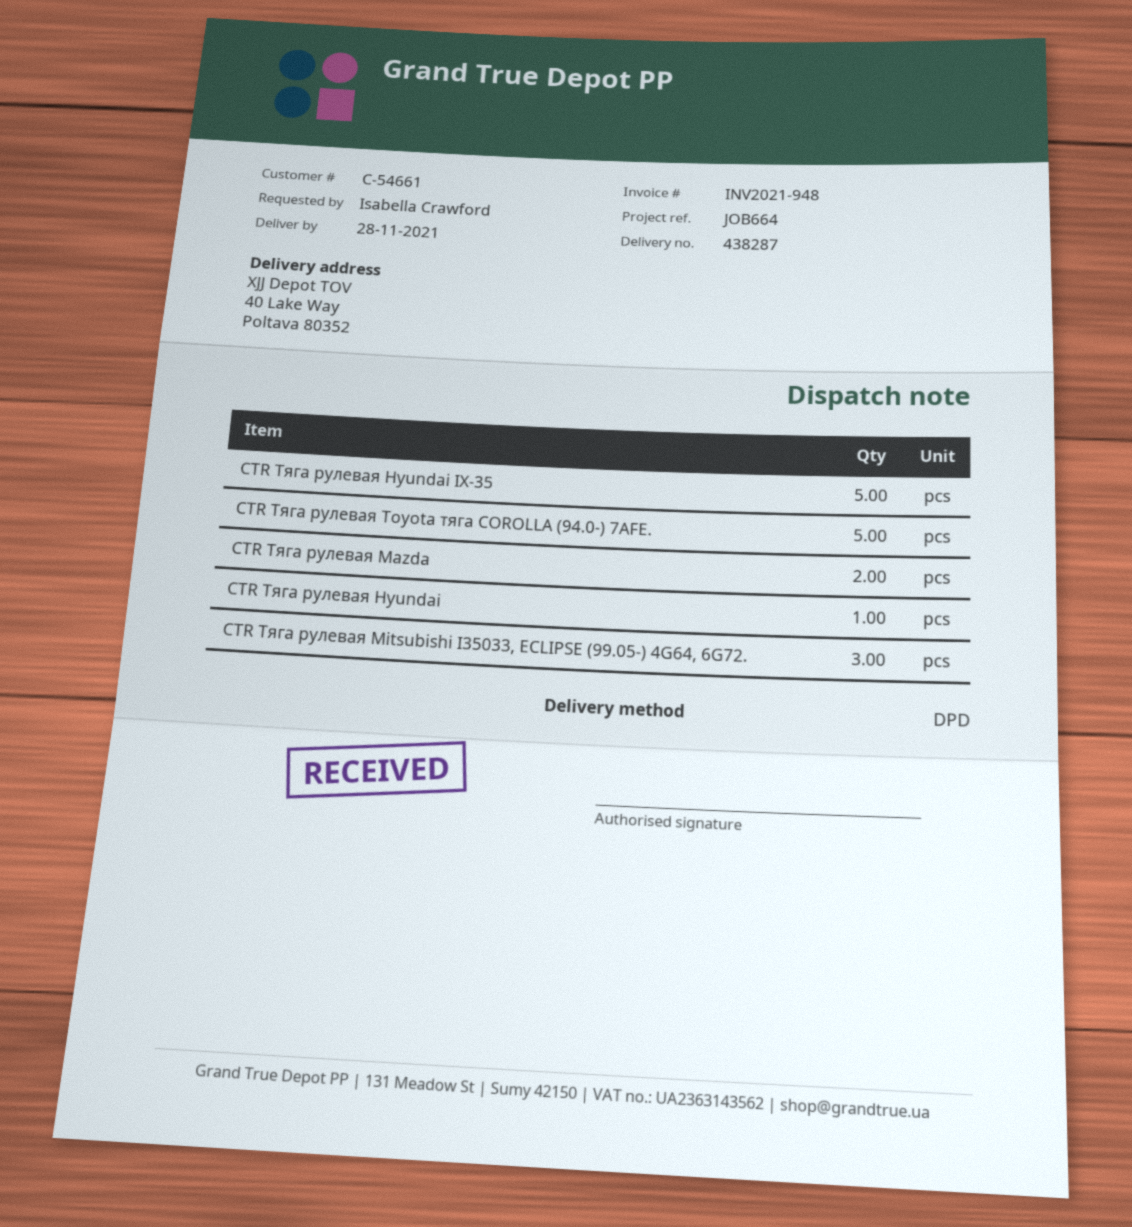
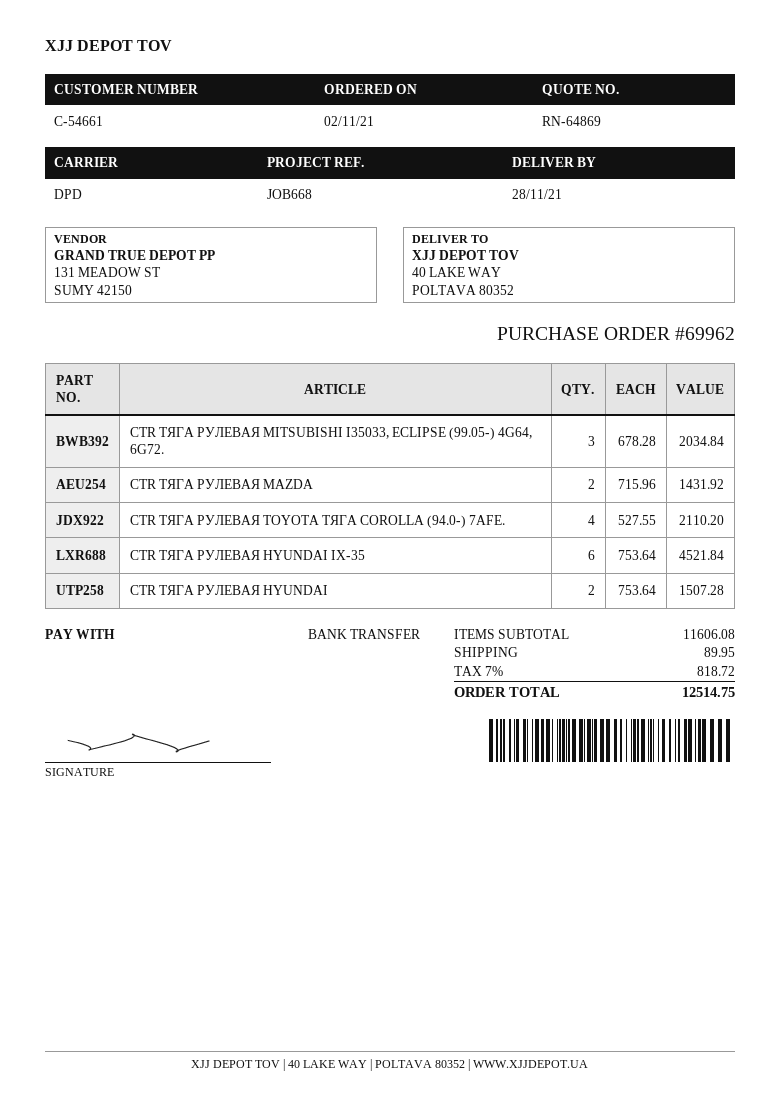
reference: JOB664 -> JOB668
CTR Тяга рулевая Hyundai IX-35: 5 -> 6
CTR Тяга рулевая Toyota тяга COROLLA (94.0-) 7AFE.: 5 -> 4
CTR Тяга рулевая Hyundai: 1 -> 2

